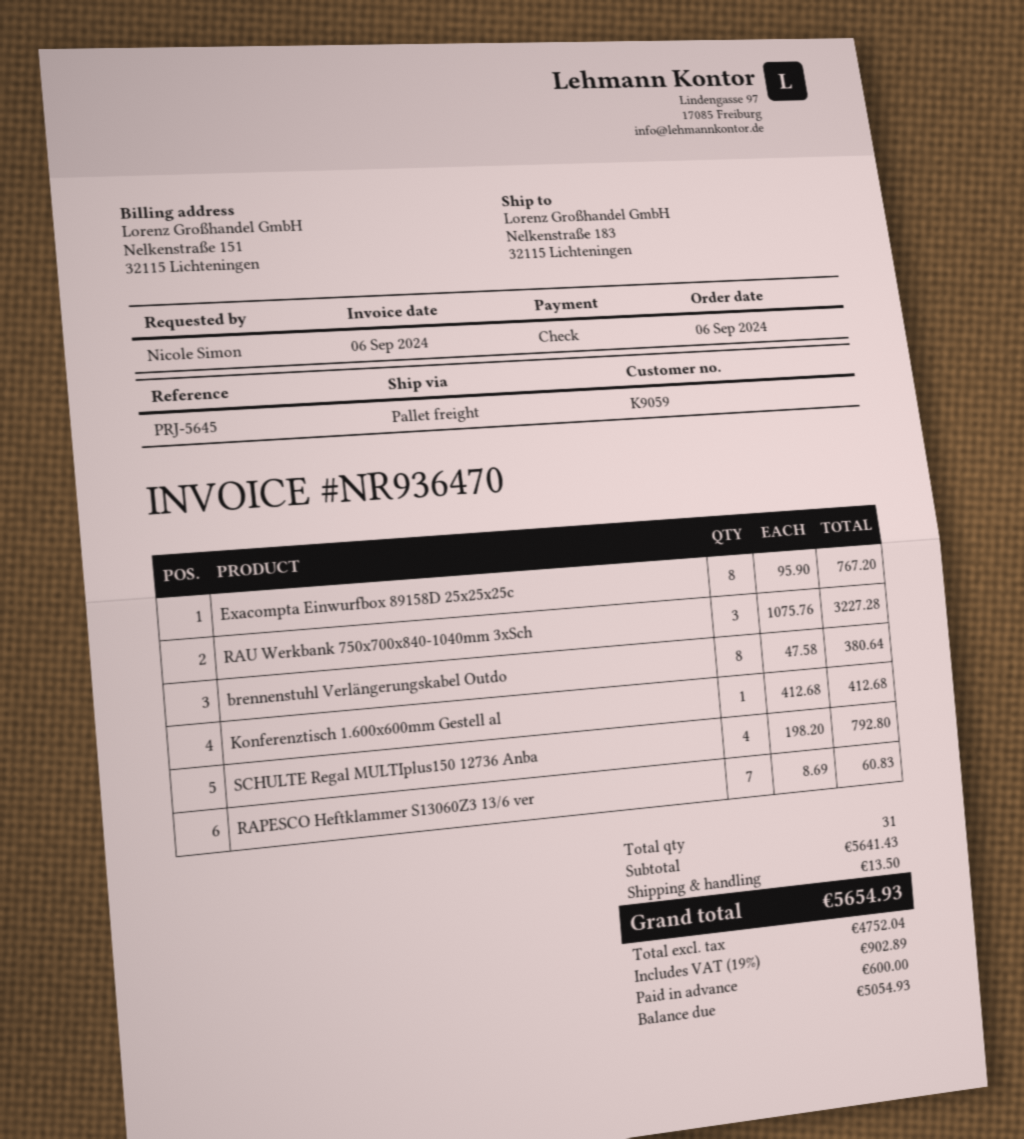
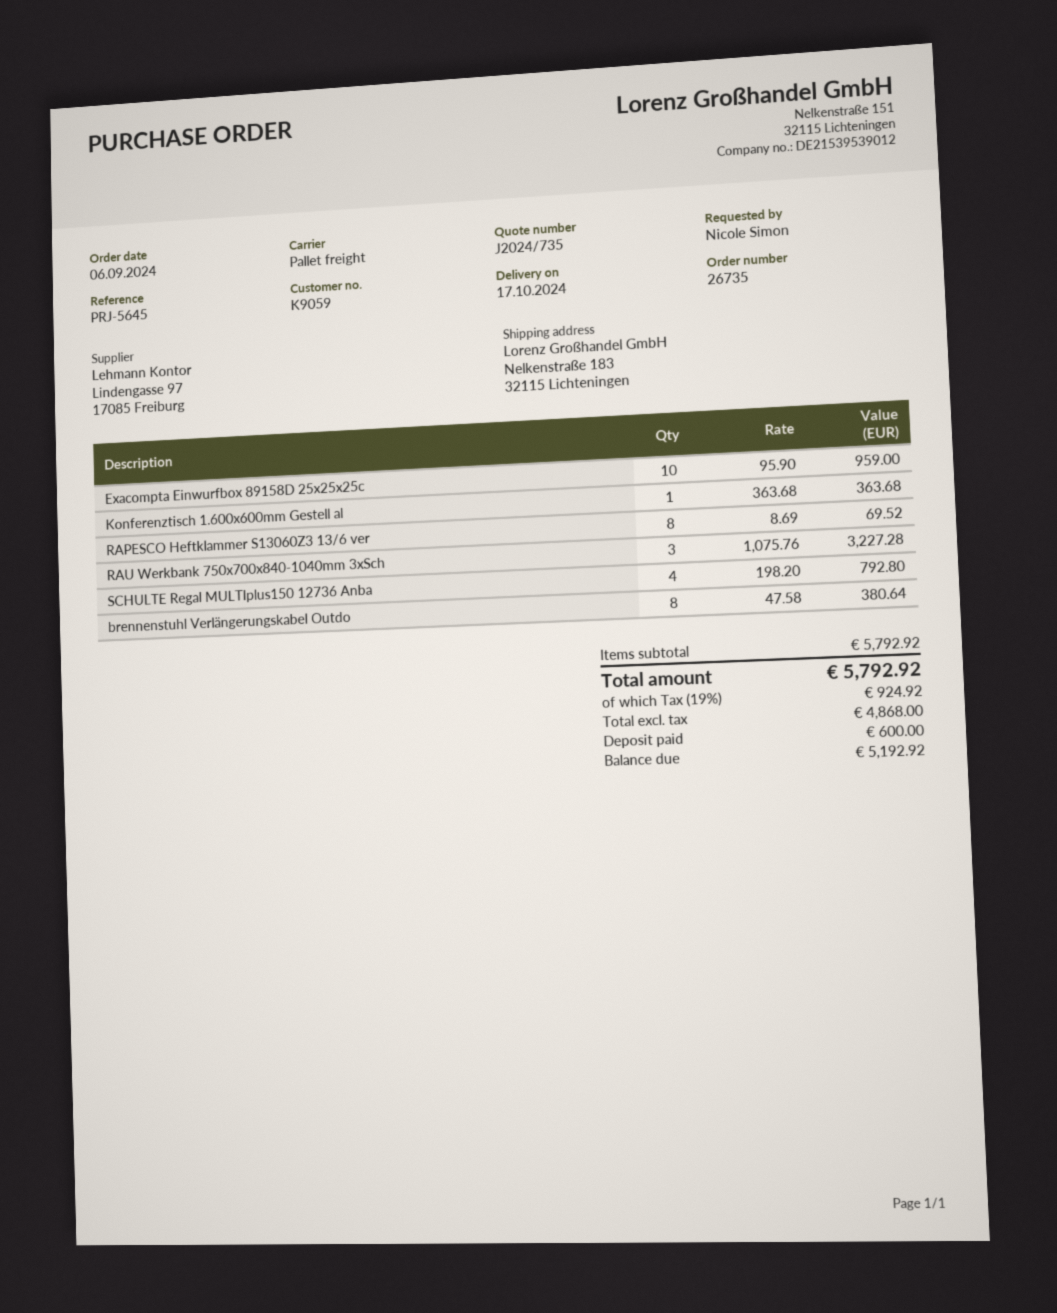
Exacompta Einwurfbox 89158D 25x25x25c: 8 x 95.90 = 767.20 -> 10 x 95.90 = 959.00
Konferenztisch 1.600x600mm Gestell al: 1 x 412.68 = 412.68 -> 1 x 363.68 = 363.68
RAPESCO Heftklammer S13060Z3 13/6 ver: 7 x 8.69 = 60.83 -> 8 x 8.69 = 69.52
subtotal: 5641.43 -> 5792.92
shipping: 13.50 -> none
net: 4752.04 -> 4868.00
tax: 19% = 902.89 -> 19% = 924.92
total: 5654.93 -> 5792.92
balance: 5054.93 -> 5192.92

